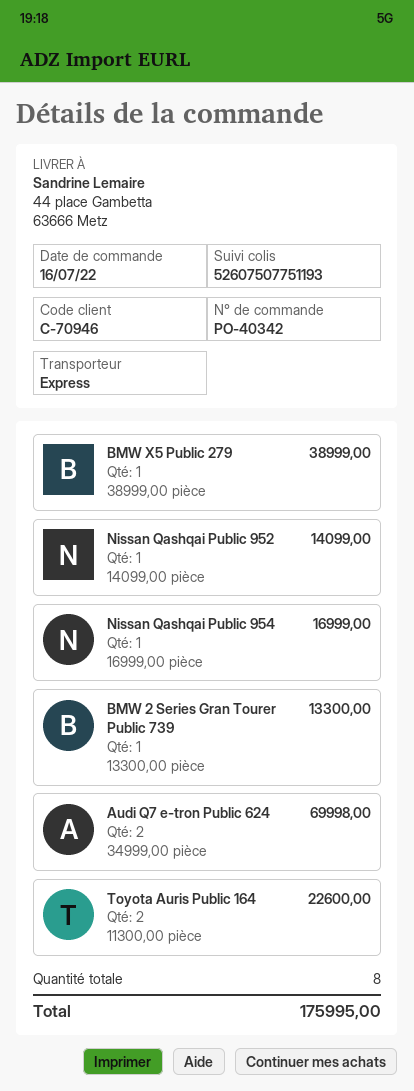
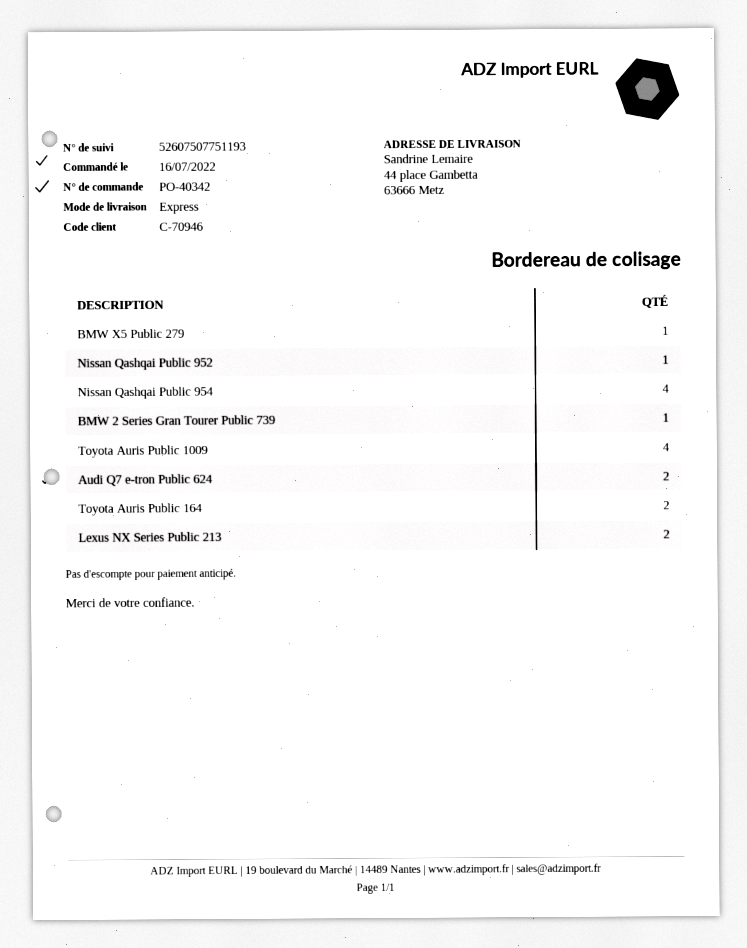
Nissan Qashqai Public 954: 1 -> 4
Toyota Auris Public 1009: none -> 4
Lexus NX Series Public 213: none -> 2

